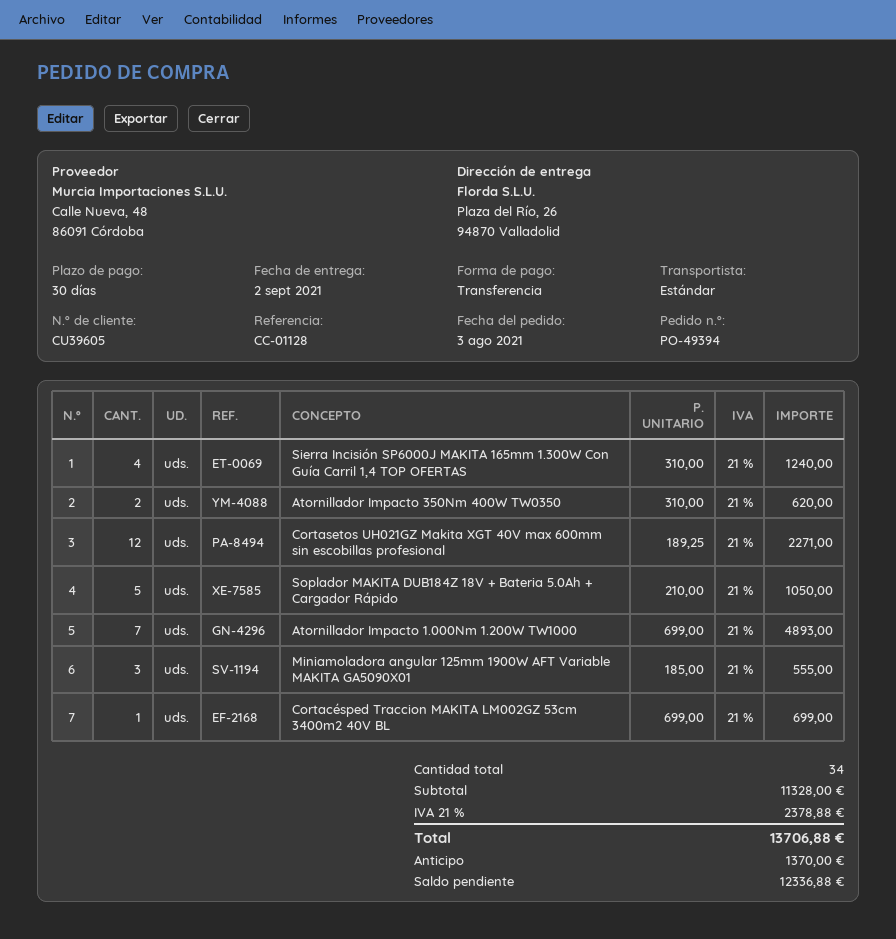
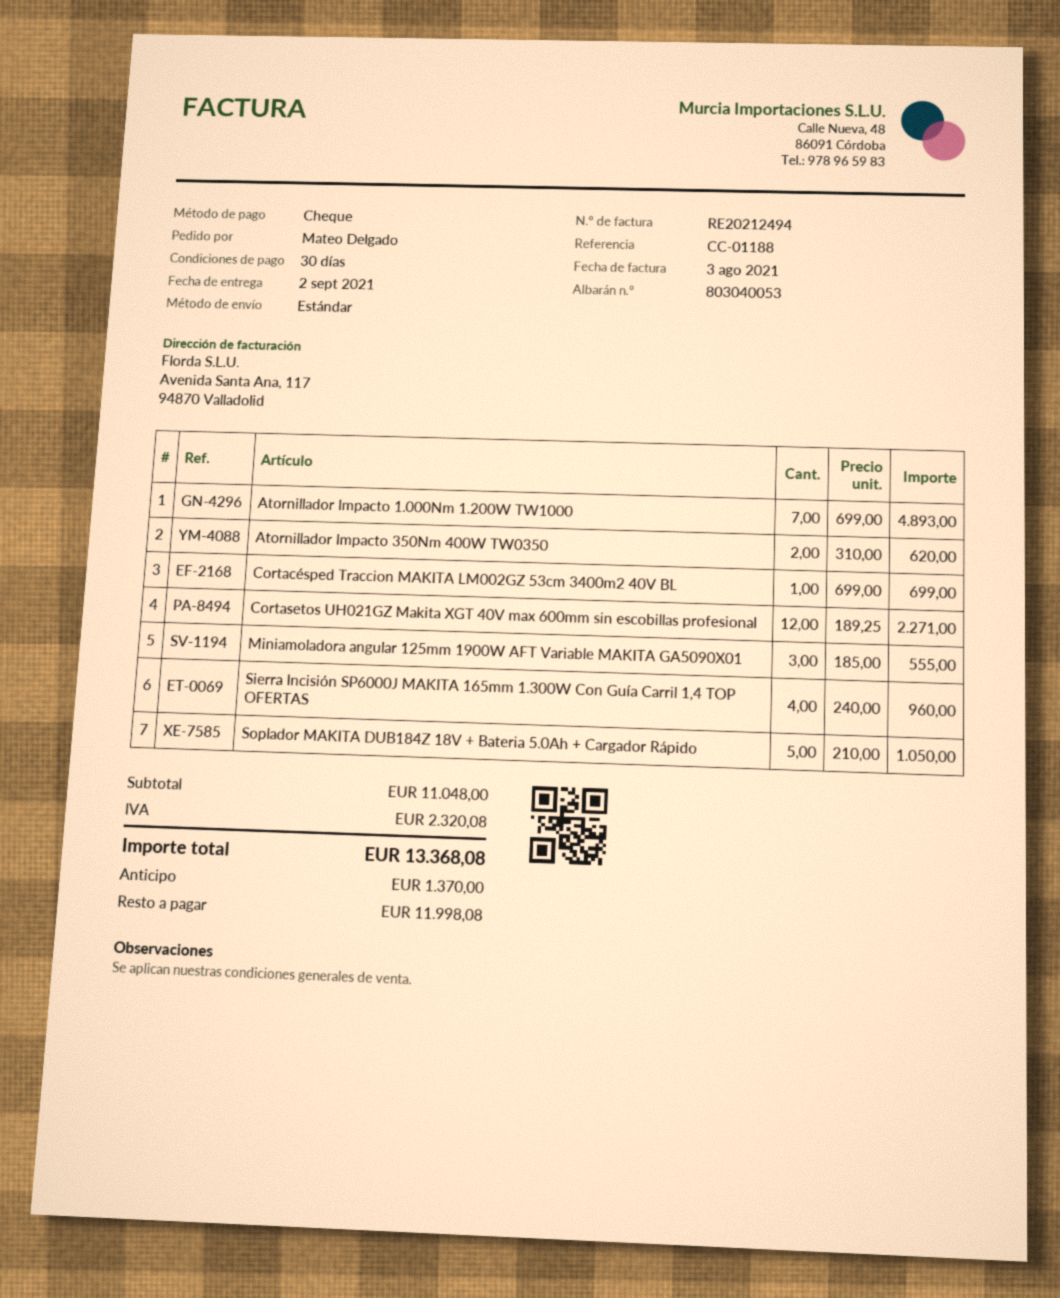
reference: CC-01128 -> CC-01188
payment method: bank transfer -> cheque
Sierra Incisión SP6000J MAKITA 165mm 1.300W Con Guía Carril 1,4 TOP OFERTAS: 4 x 310.00 = 1240.00 -> 4 x 240.00 = 960.00
subtotal: 11328.00 -> 11048.00
tax: 2378.88 -> 2320.08
total: 13706.88 -> 13368.08
balance: 12336.88 -> 11998.08

